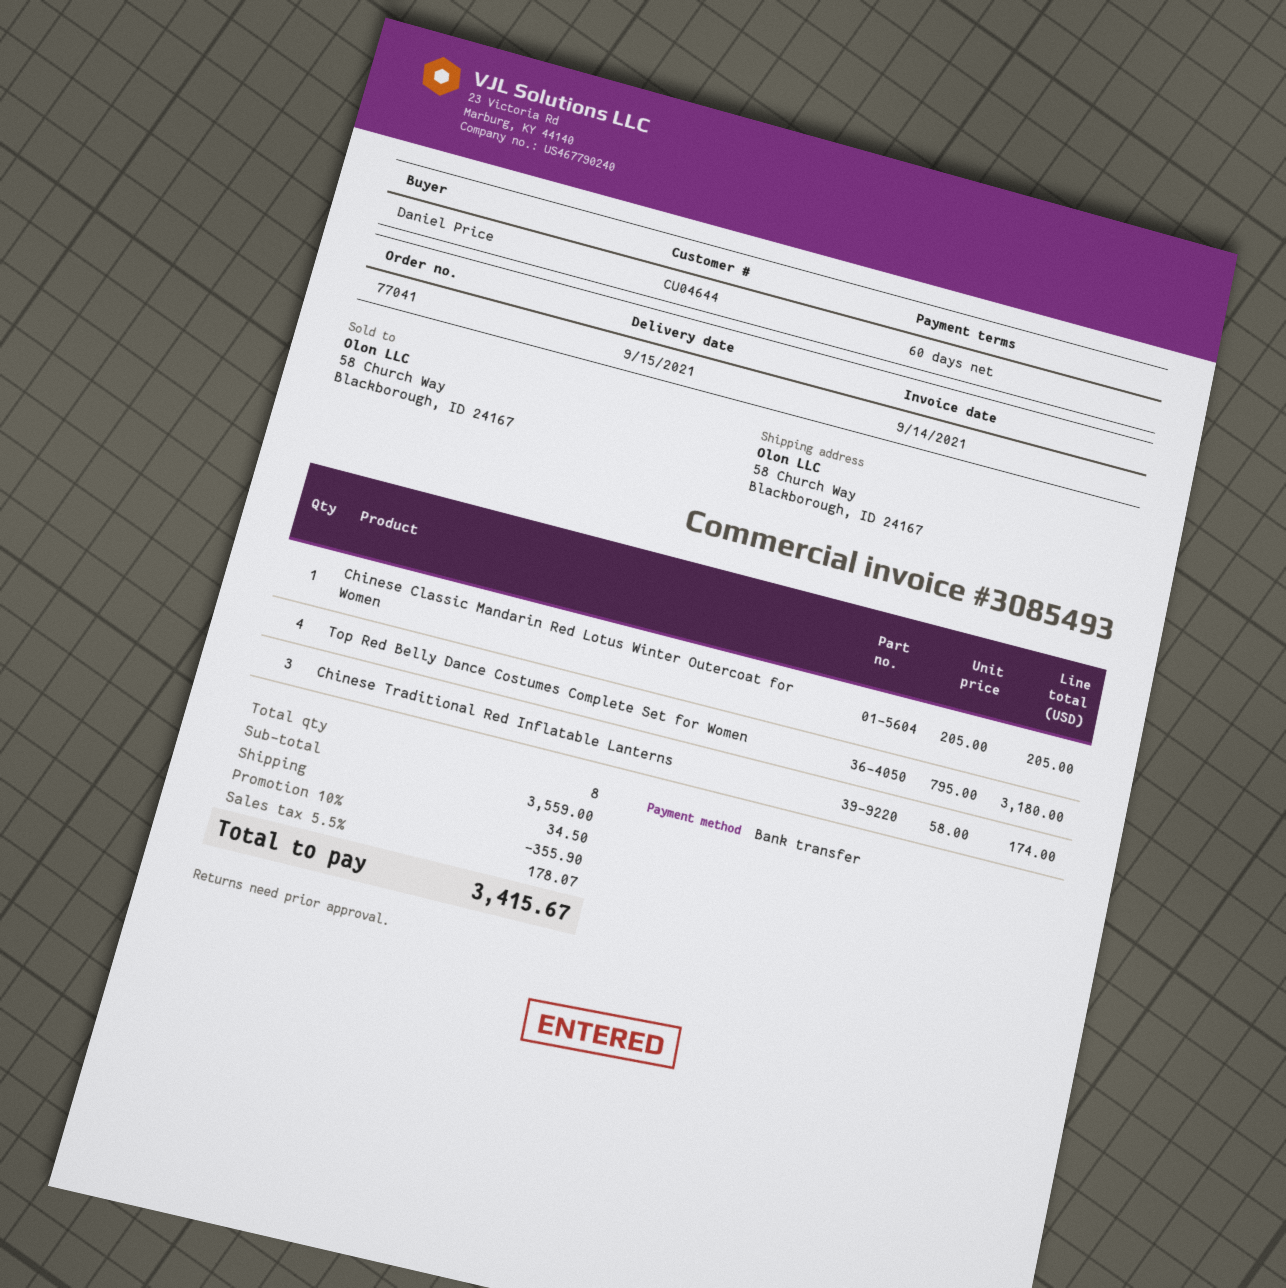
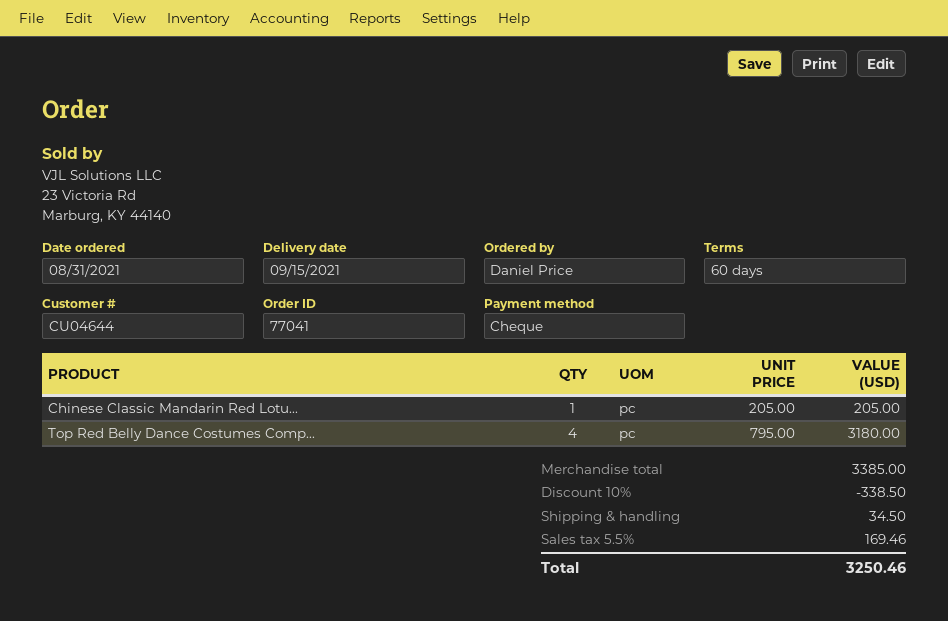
payment method: bank transfer -> cheque
Chinese Traditional Red Inflatable Lanterns: 3 x 58.00 = 174.00 -> none
subtotal: 3559.00 -> 3385.00
discount: 10% = 355.90 -> 10% = 338.50
tax: 5.5% = 178.07 -> 5.5% = 169.46
total: 3415.67 -> 3250.46

